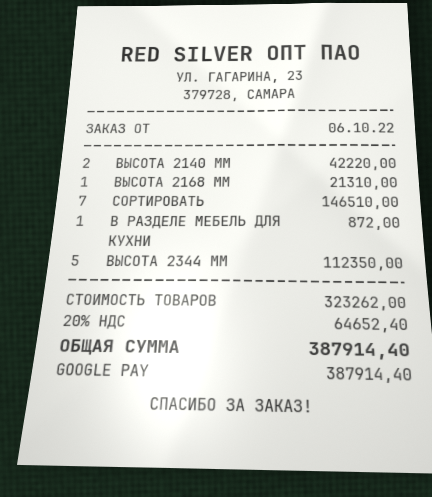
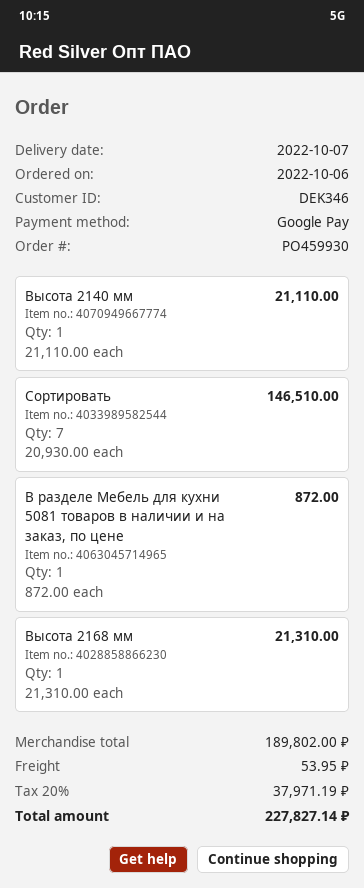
ВЫСОТА 2140 ММ: 2 for 42220.00 -> 1 for 21110.00
ВЫСОТА 2344 ММ: 5 for 112350.00 -> none
subtotal: 323262.00 -> 189802.00
shipping: none -> 53.95
tax: 20% = 64652.40 -> 20% = 37971.19
total: 387914.40 -> 227827.14

